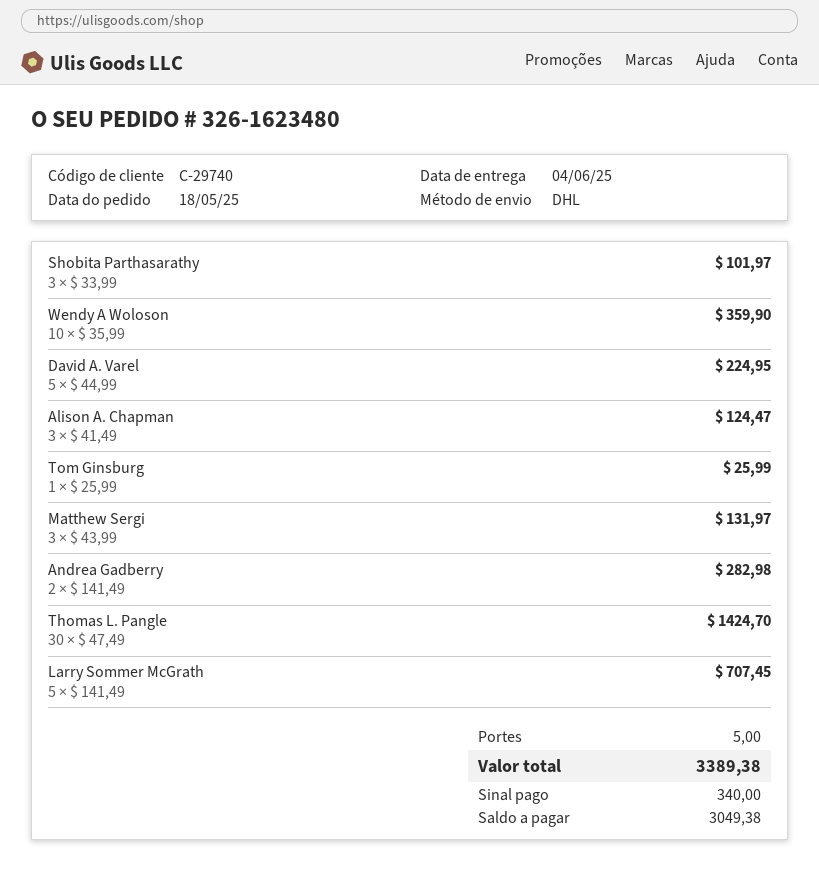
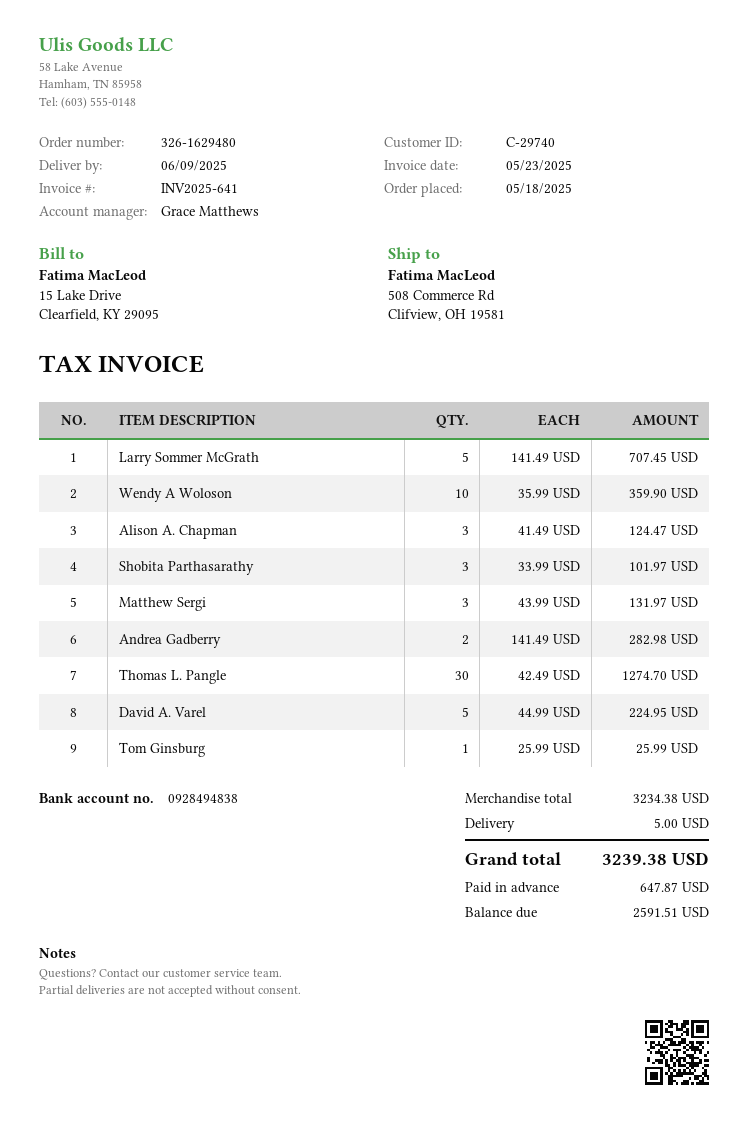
order number: 326-1623480 -> 326-1629480
delivery date: 2025-06-04 -> 2025-06-09
Thomas L. Pangle: 30 x 47.49 = 1424.70 -> 30 x 42.49 = 1274.70
total: 3389.38 -> 3239.38
deposit: 340.00 -> 647.87
balance: 3049.38 -> 2591.51

